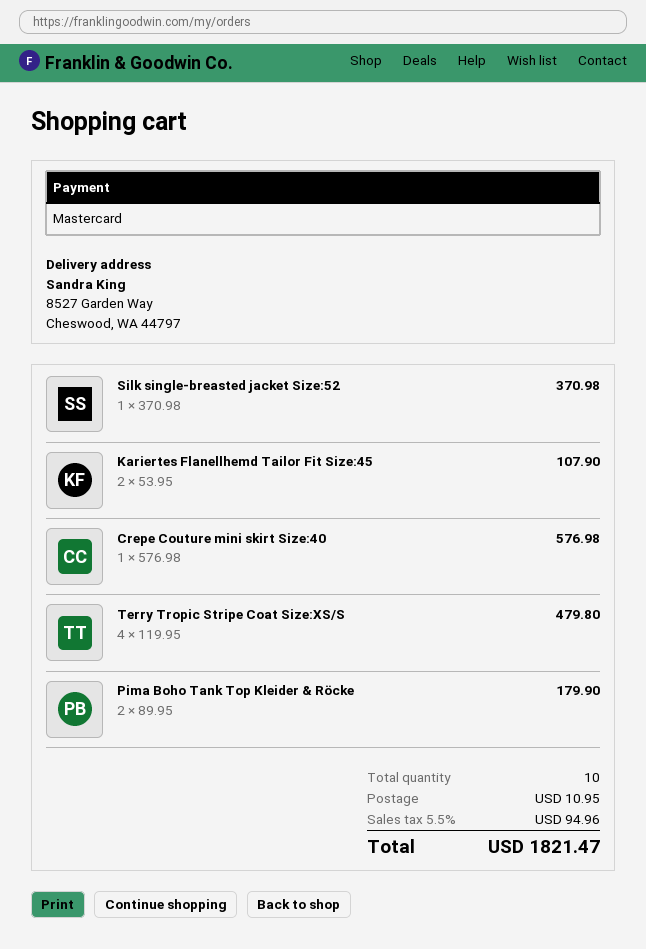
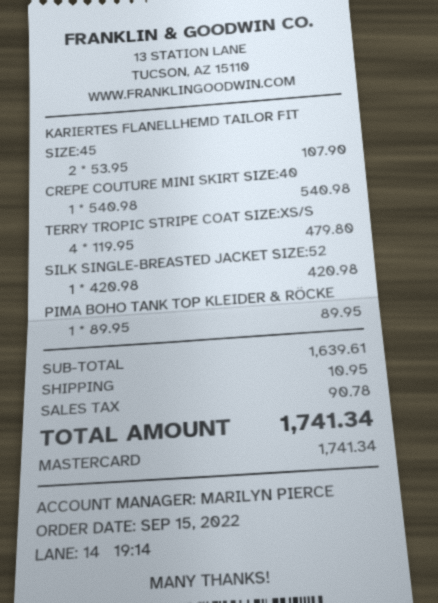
Silk single-breasted jacket Size:52: 1 x 370.98 = 370.98 -> 1 x 420.98 = 420.98
Crepe Couture mini skirt Size:40: 1 x 576.98 = 576.98 -> 1 x 540.98 = 540.98
Pima Boho Tank Top Kleider & Röcke: 2 x 89.95 = 179.90 -> 1 x 89.95 = 89.95
tax: 94.96 -> 90.78
total: 1821.47 -> 1741.34

